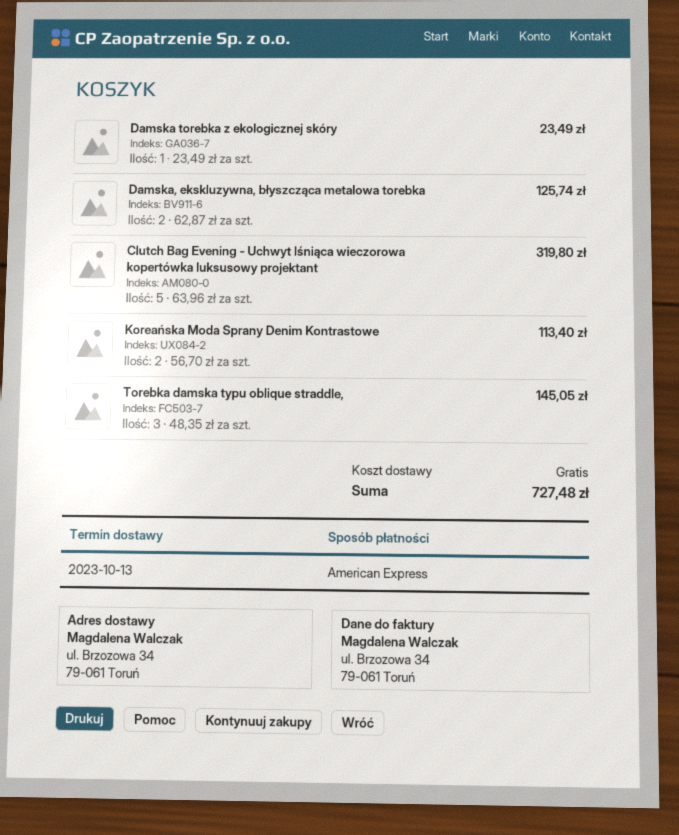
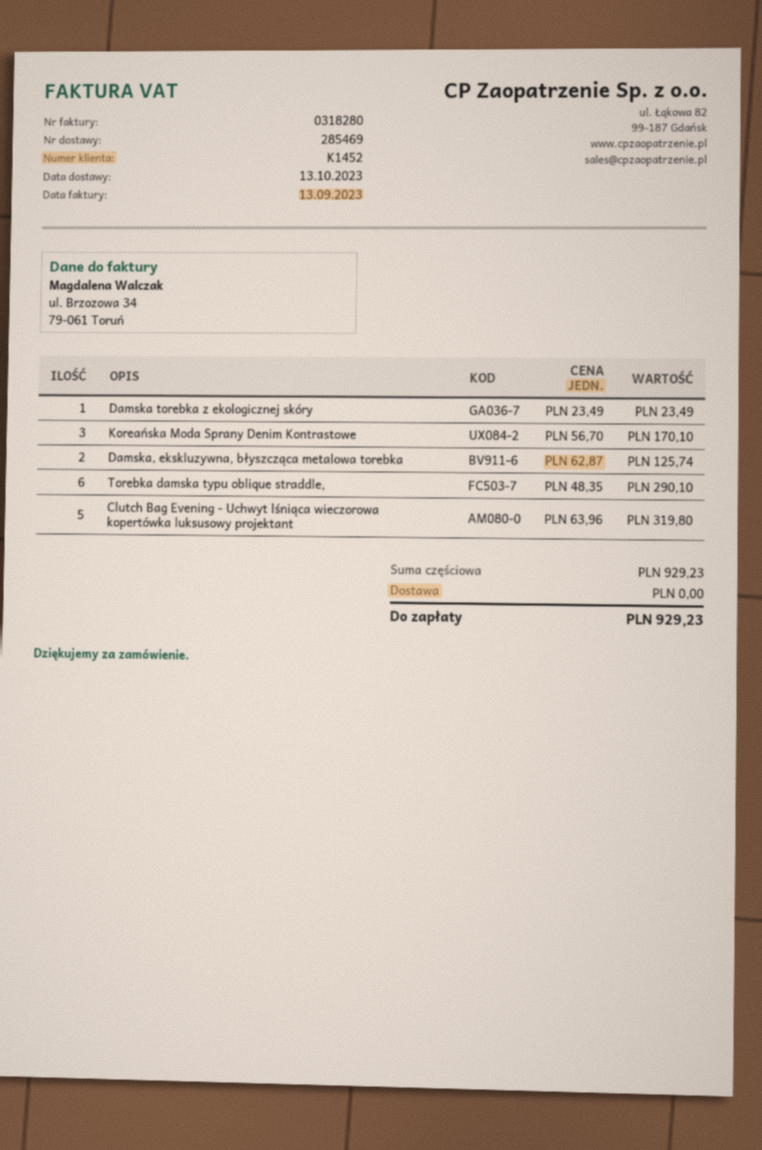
Koreańska Moda Sprany Denim Kontrastowe: 2 x 56.70 = 113.40 -> 3 x 56.70 = 170.10
Torebka damska typu oblique straddle,: 3 x 48.35 = 145.05 -> 6 x 48.35 = 290.10
total: 727.48 -> 929.23

